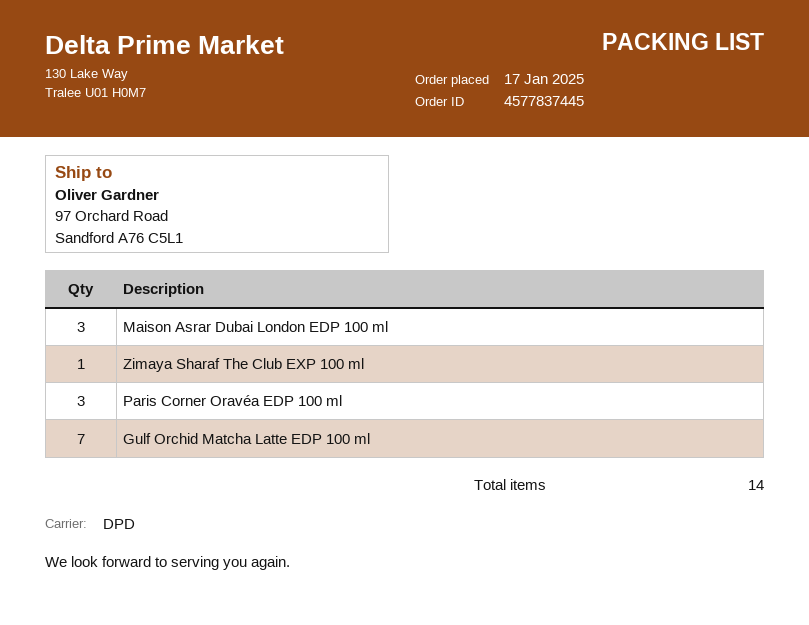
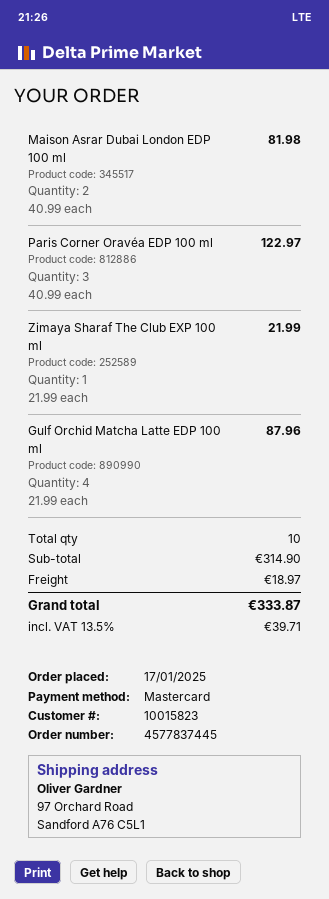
Maison Asrar Dubai London EDP 100 ml: 3 -> 2
Gulf Orchid Matcha Latte EDP 100 ml: 7 -> 4
total quantity: 14 -> 10

